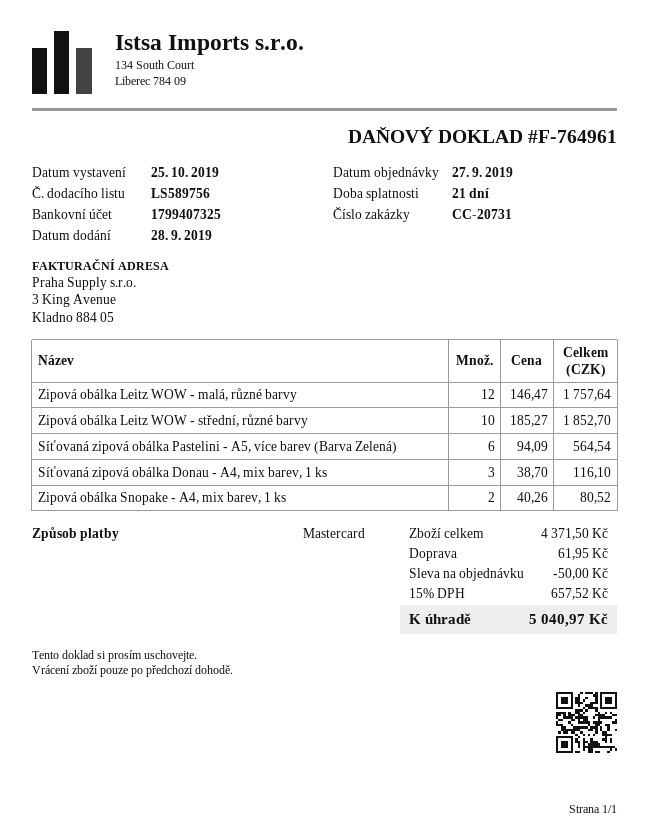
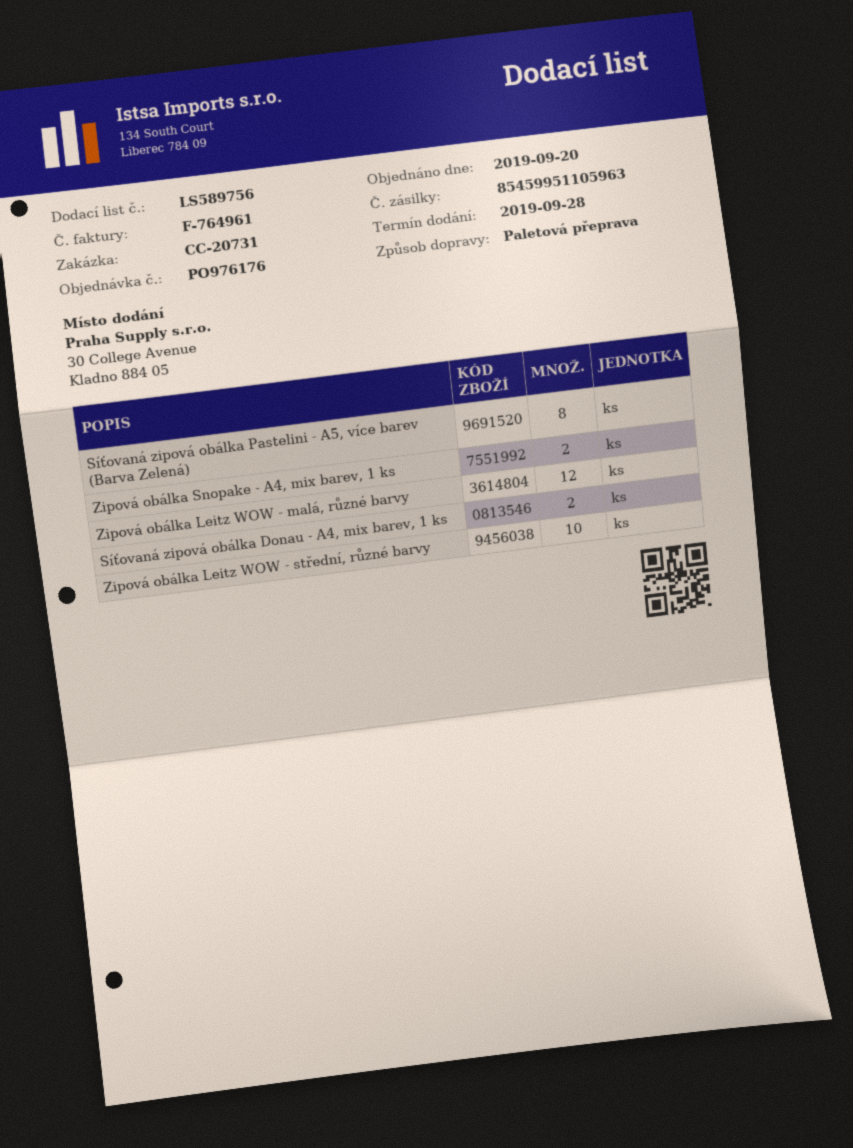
order date: 2019-09-27 -> 2019-09-20
Síťovaná zipová obálka Pastelini - A5, více barev (Barva Zelená): 6 -> 8
Síťovaná zipová obálka Donau - A4, mix barev, 1 ks: 3 -> 2

